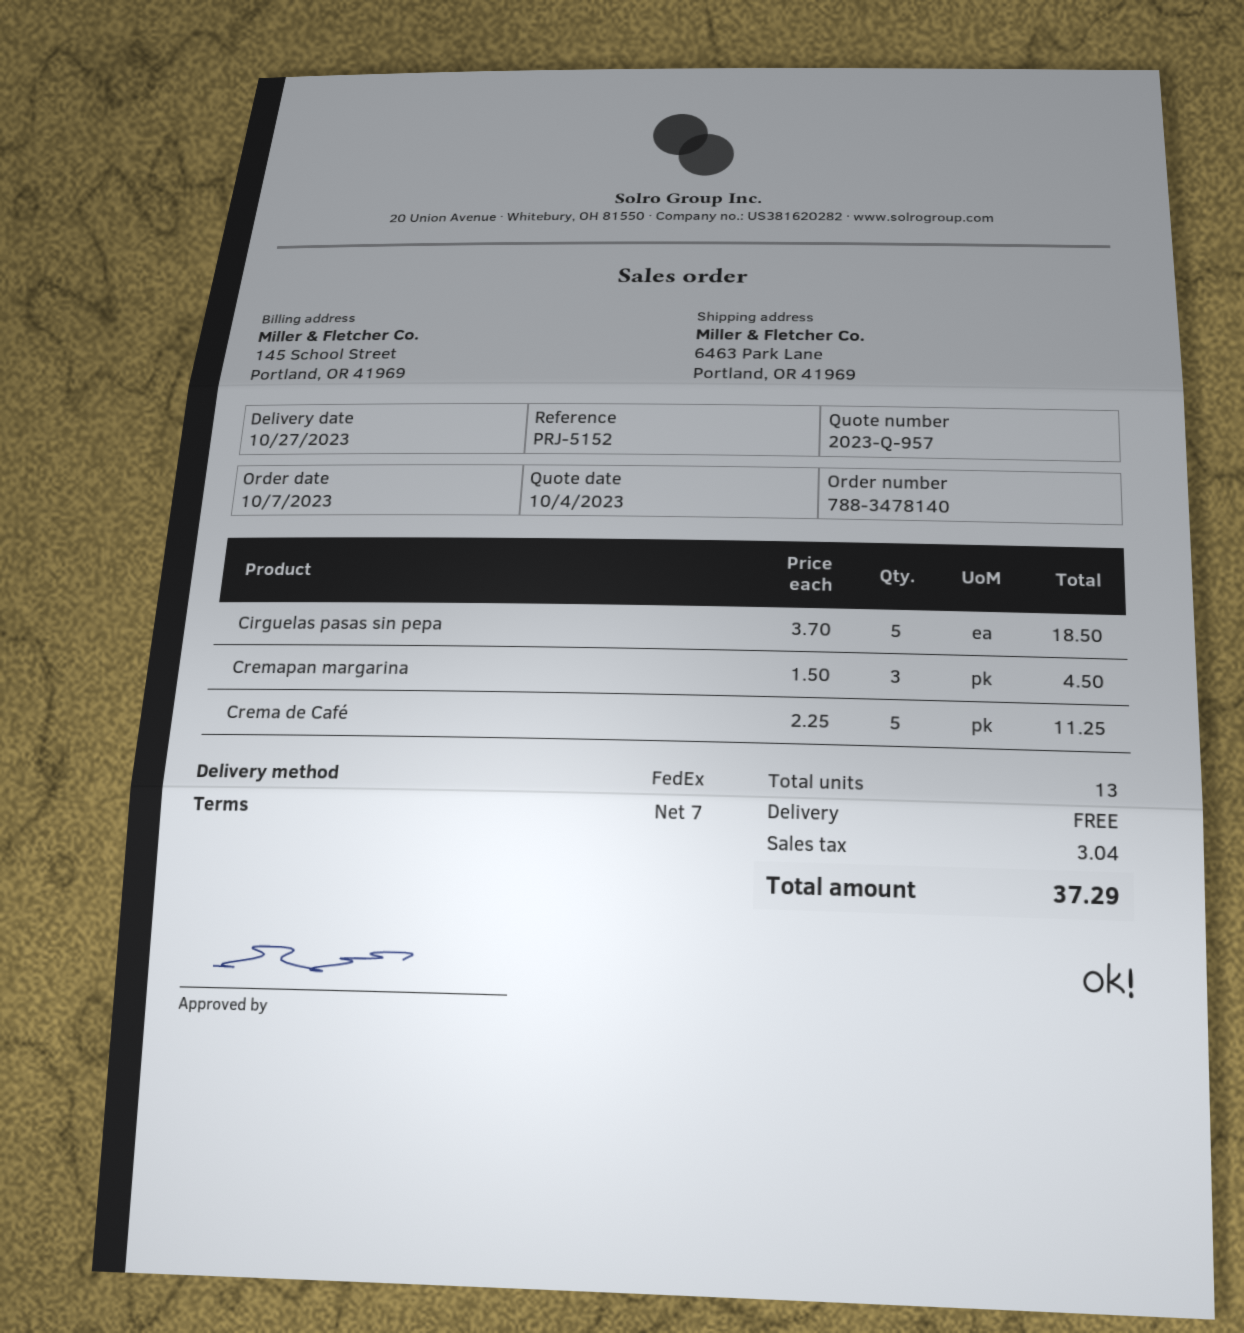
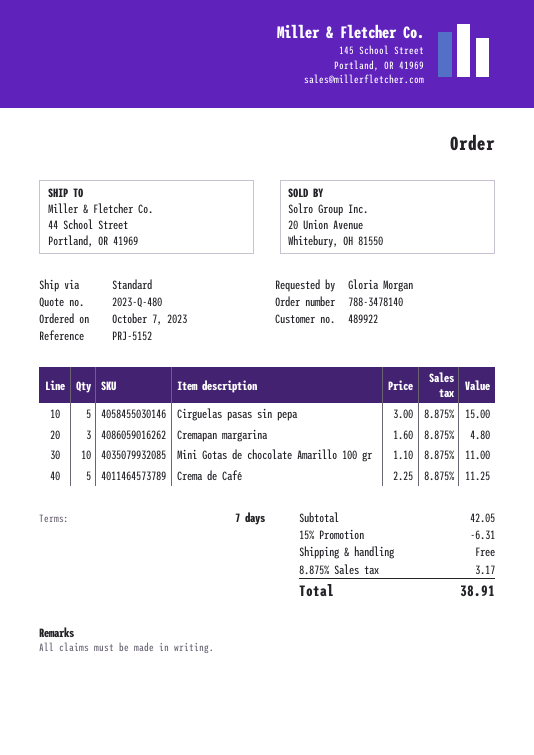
quote number: 2023-Q-957 -> 2023-Q-480
shipping method: FedEx -> standard
ship to: 6463 Park Lane, Portland, OR 41969 -> 44 School Street, Portland, OR 41969
Cirguelas pasas sin pepa: 5 x 3.70 = 18.50 -> 5 x 3.00 = 15.00
Cremapan margarina: 3 x 1.50 = 4.50 -> 3 x 1.60 = 4.80
Mini Gotas de chocolate Amarillo 100 gr: none -> 10 x 1.10 = 11.00
discount: none -> 15% = 6.31
tax: 3.04 -> 3.17
total: 37.29 -> 38.91

